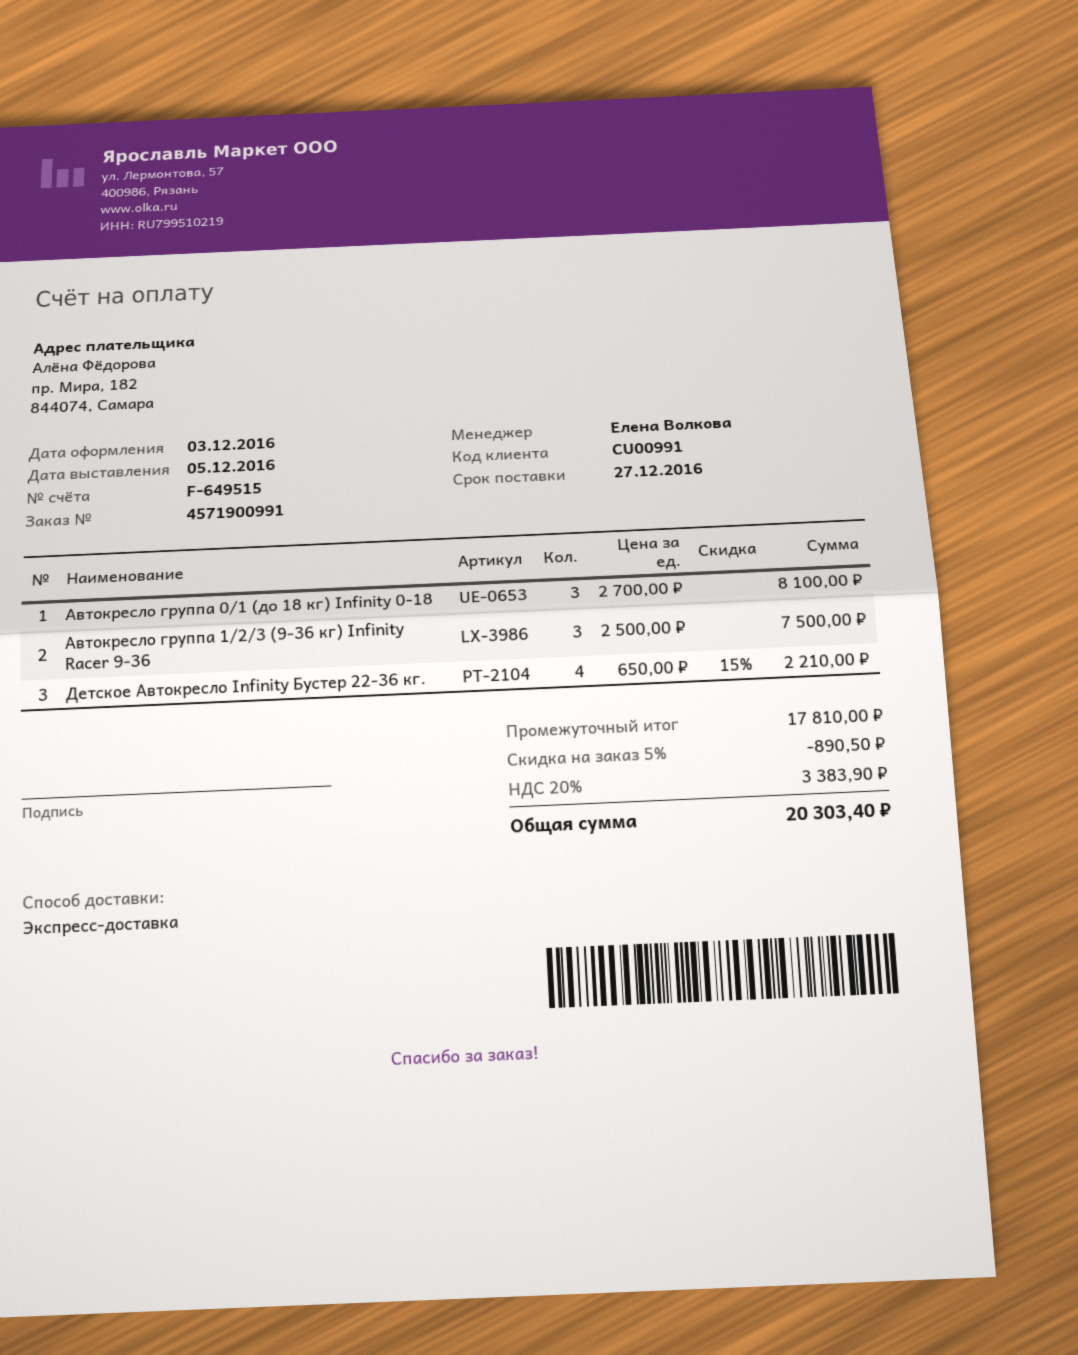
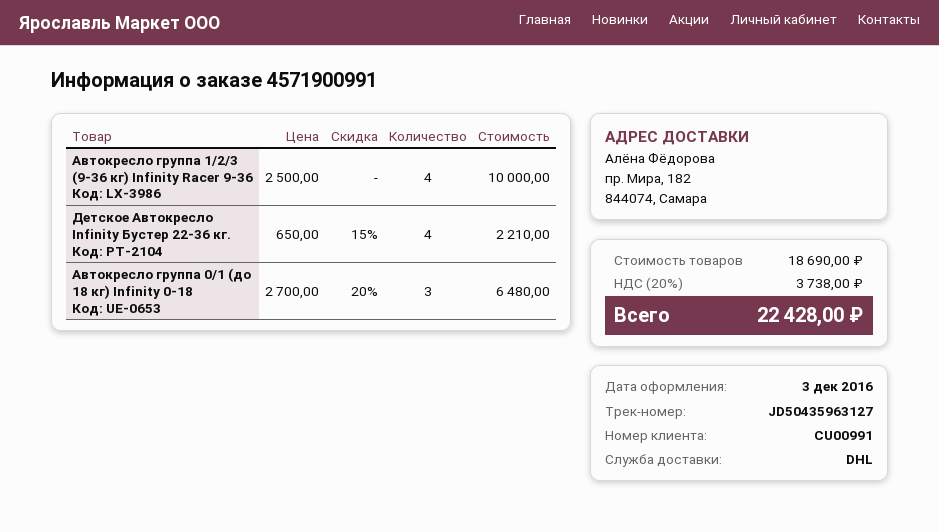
shipping method: express -> DHL
Автокресло группа 0/1 (до 18 кг) Infinity 0-18: 3 x 2700.00 = 8100.00 -> 3 x 2700.00 - 20% = 6480.00
Автокресло группа 1/2/3 (9-36 кг) Infinity Racer 9-36: 3 x 2500.00 = 7500.00 -> 4 x 2500.00 = 10000.00
subtotal: 17810.00 -> 18690.00
discount: 5% = 890.50 -> none
tax: 20% = 3383.90 -> 20% = 3738.00
total: 20303.40 -> 22428.00

